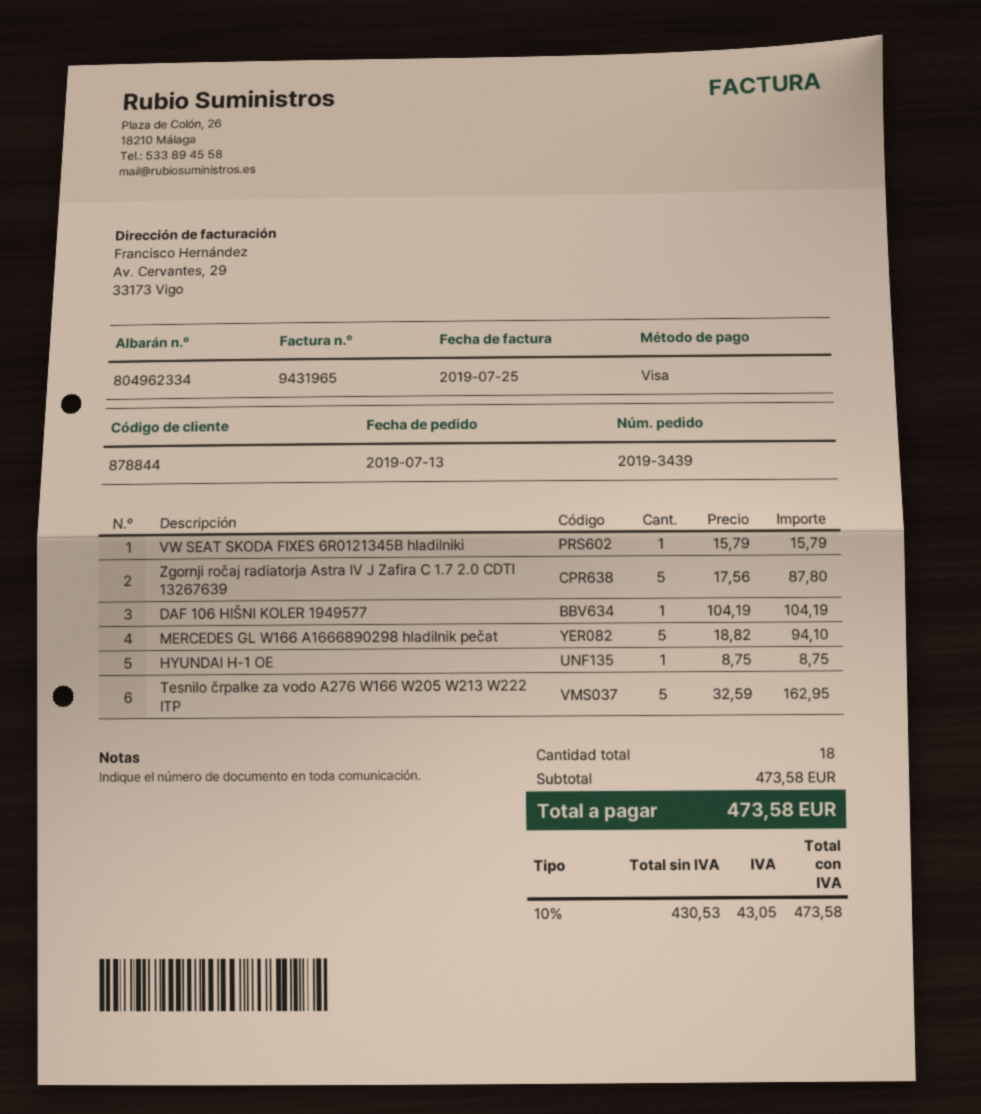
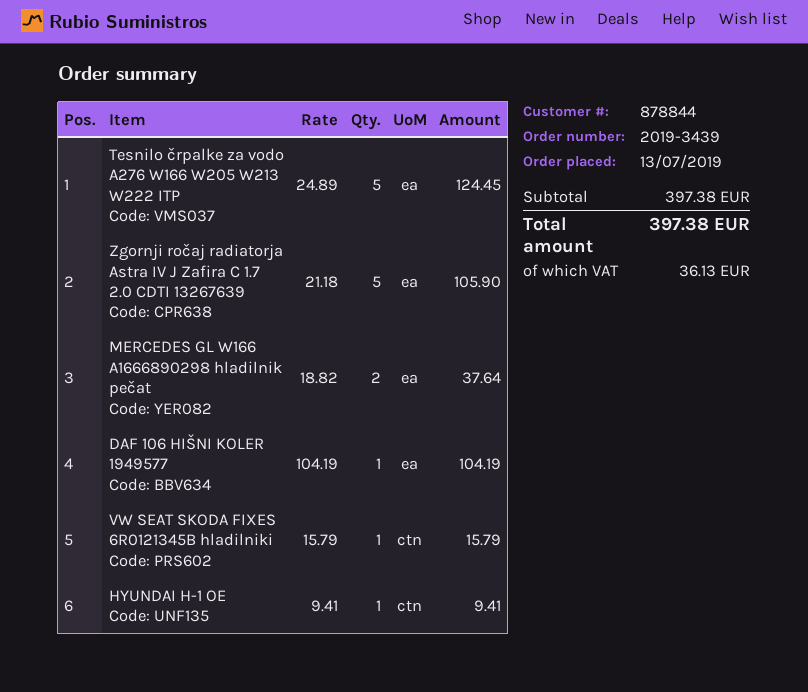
Zgornji ročaj radiatorja Astra IV J Zafira C 1.7 2.0 CDTI 13267639: 5 x 17.56 = 87.80 -> 5 x 21.18 = 105.90
MERCEDES GL W166 A1666890298 hladilnik pečat: 5 x 18.82 = 94.10 -> 2 x 18.82 = 37.64
HYUNDAI H-1 OE: 1 x 8.75 = 8.75 -> 1 x 9.41 = 9.41
Tesnilo črpalke za vodo A276 W166 W205 W213 W222 ITP: 5 x 32.59 = 162.95 -> 5 x 24.89 = 124.45
subtotal: 473.58 -> 397.38
tax: 43.05 -> 36.13
total: 473.58 -> 397.38

